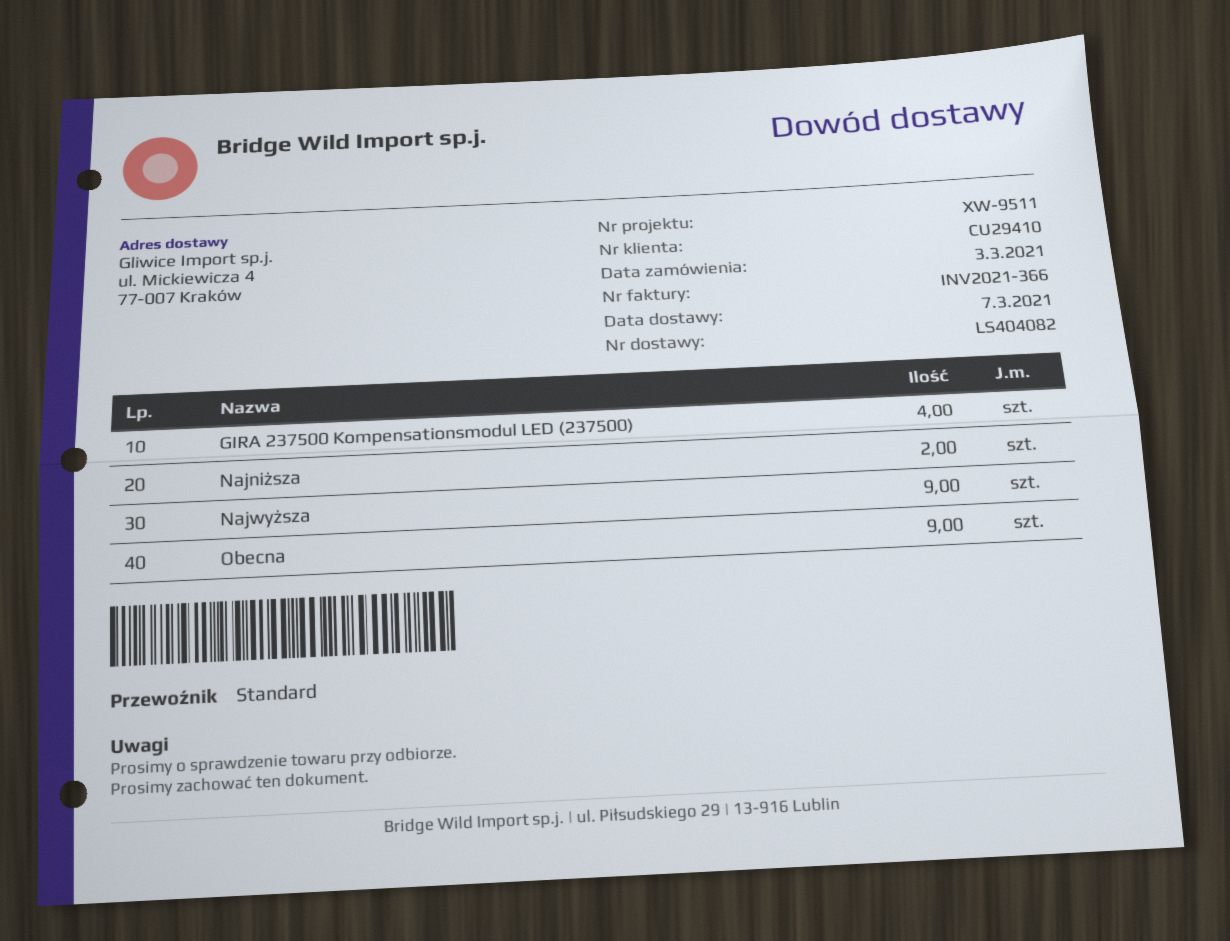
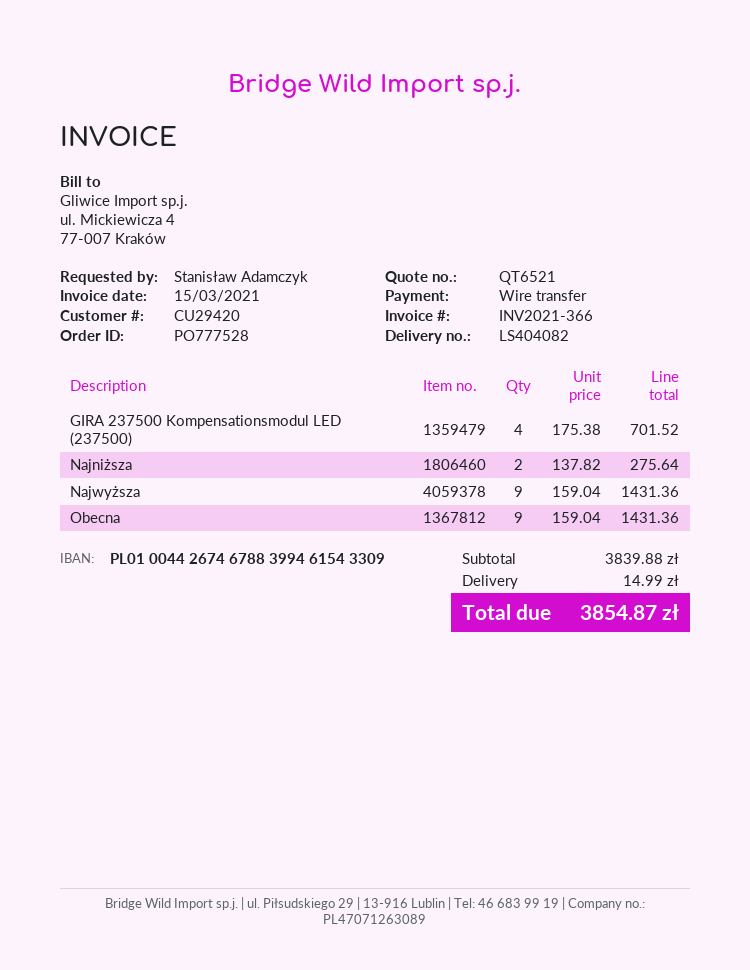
customer number: CU29410 -> CU29420

